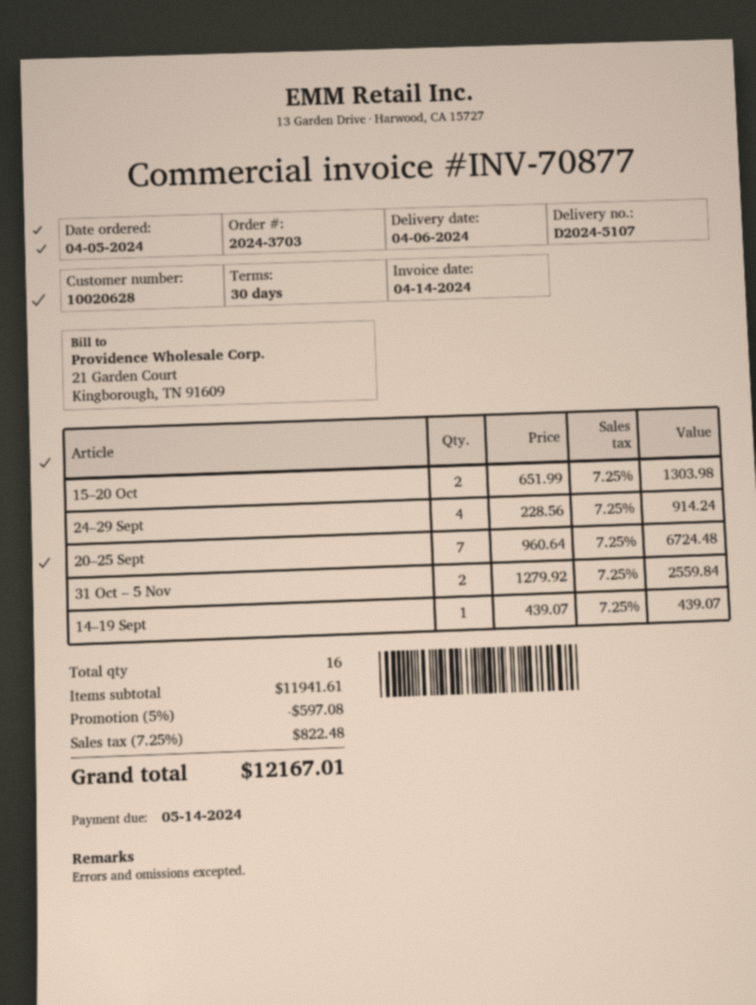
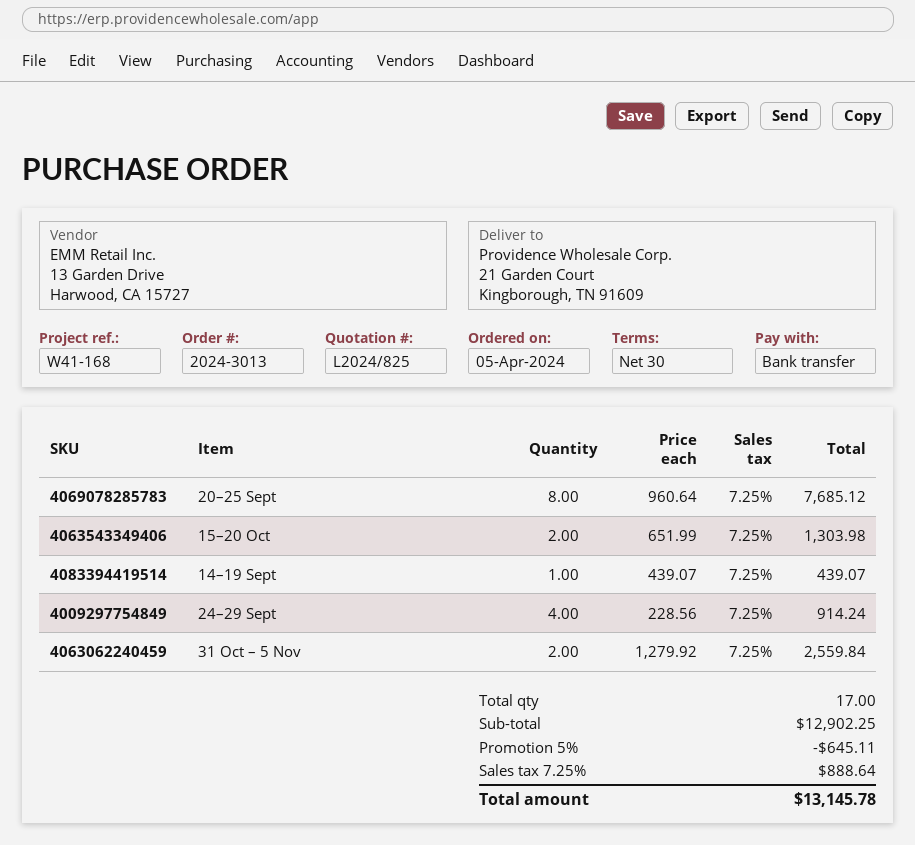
order number: 2024-3703 -> 2024-3013
20–25 Sept: 7 x 960.64 = 6724.48 -> 8 x 960.64 = 7685.12
total quantity: 16 -> 17
subtotal: 11941.61 -> 12902.25
discount: 5% = 597.08 -> 5% = 645.11
tax: 7.25% = 822.48 -> 7.25% = 888.64
total: 12167.01 -> 13145.78

